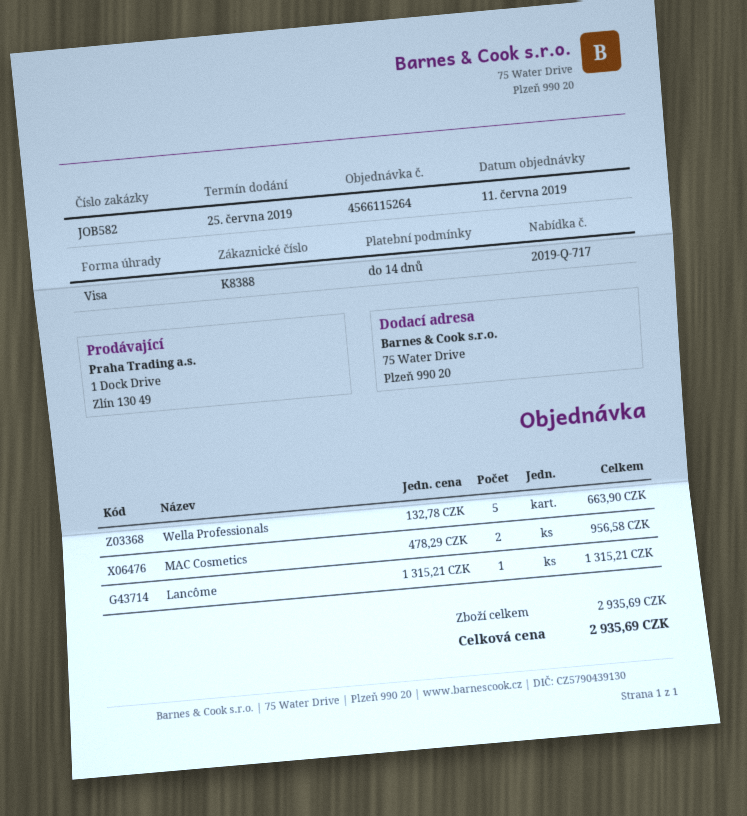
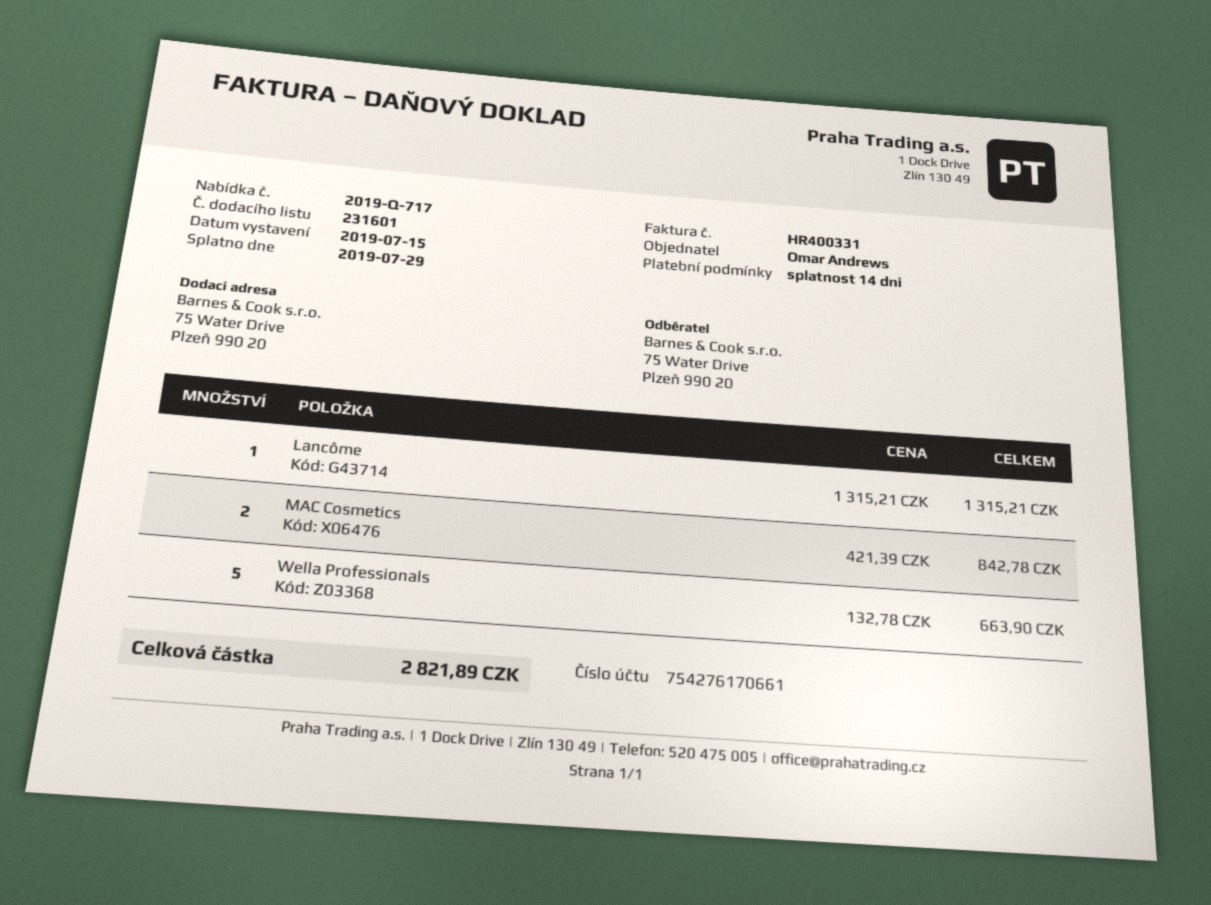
MAC Cosmetics: 2 x 478.29 = 956.58 -> 2 x 421.39 = 842.78
total: 2935.69 -> 2821.89

